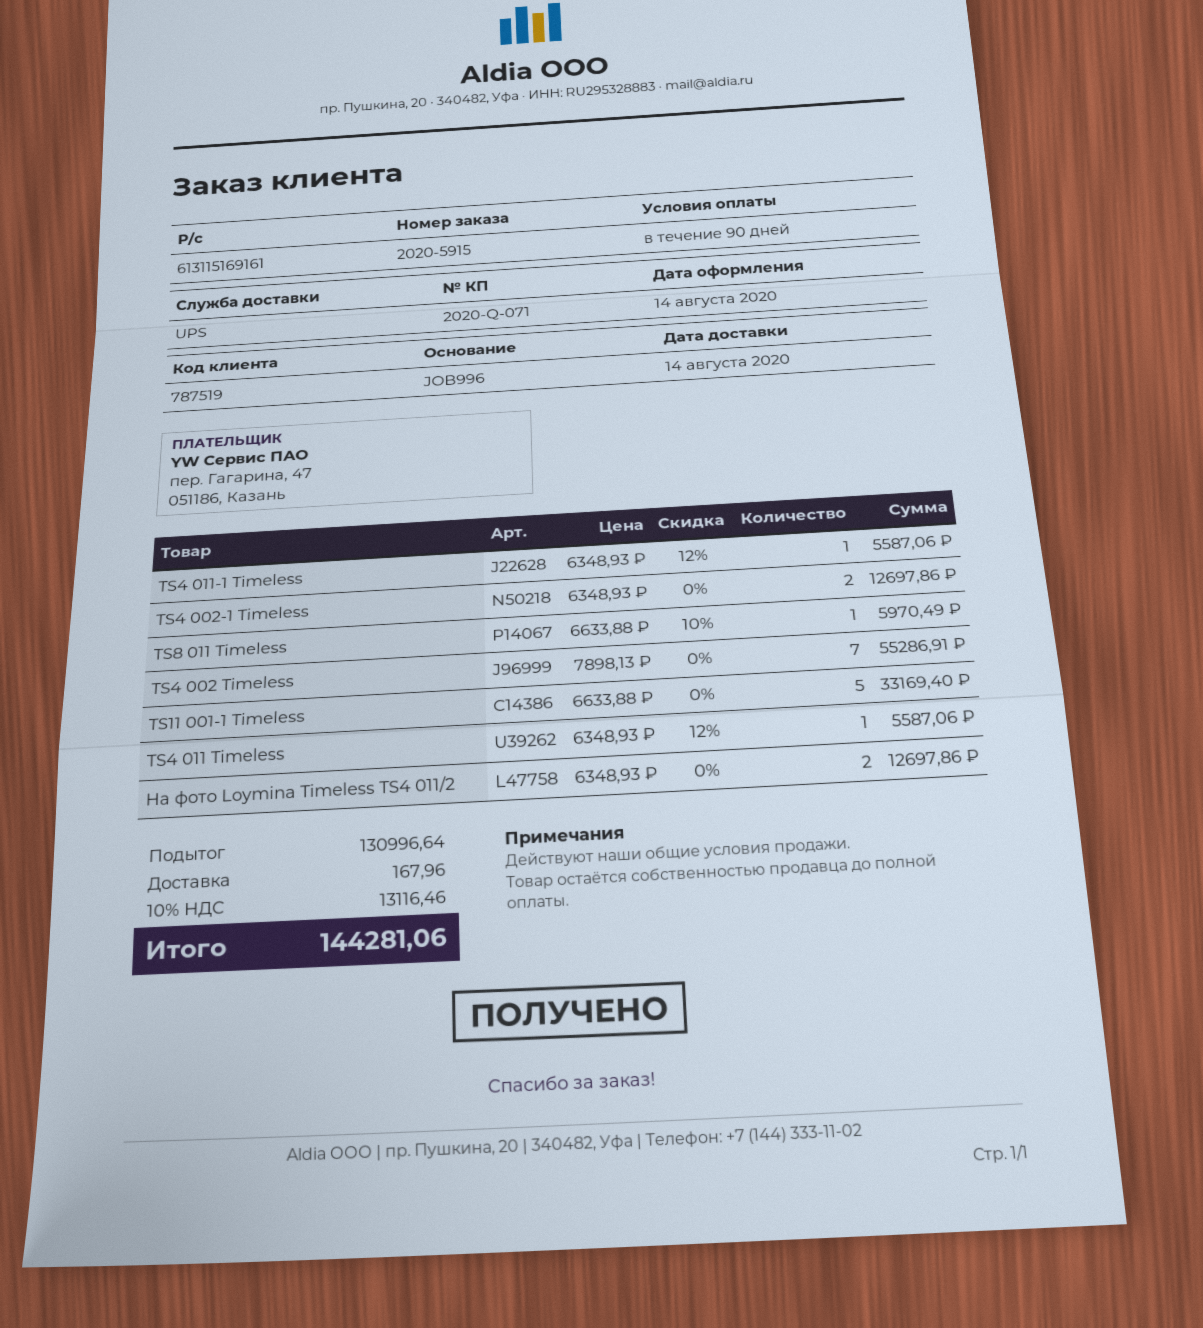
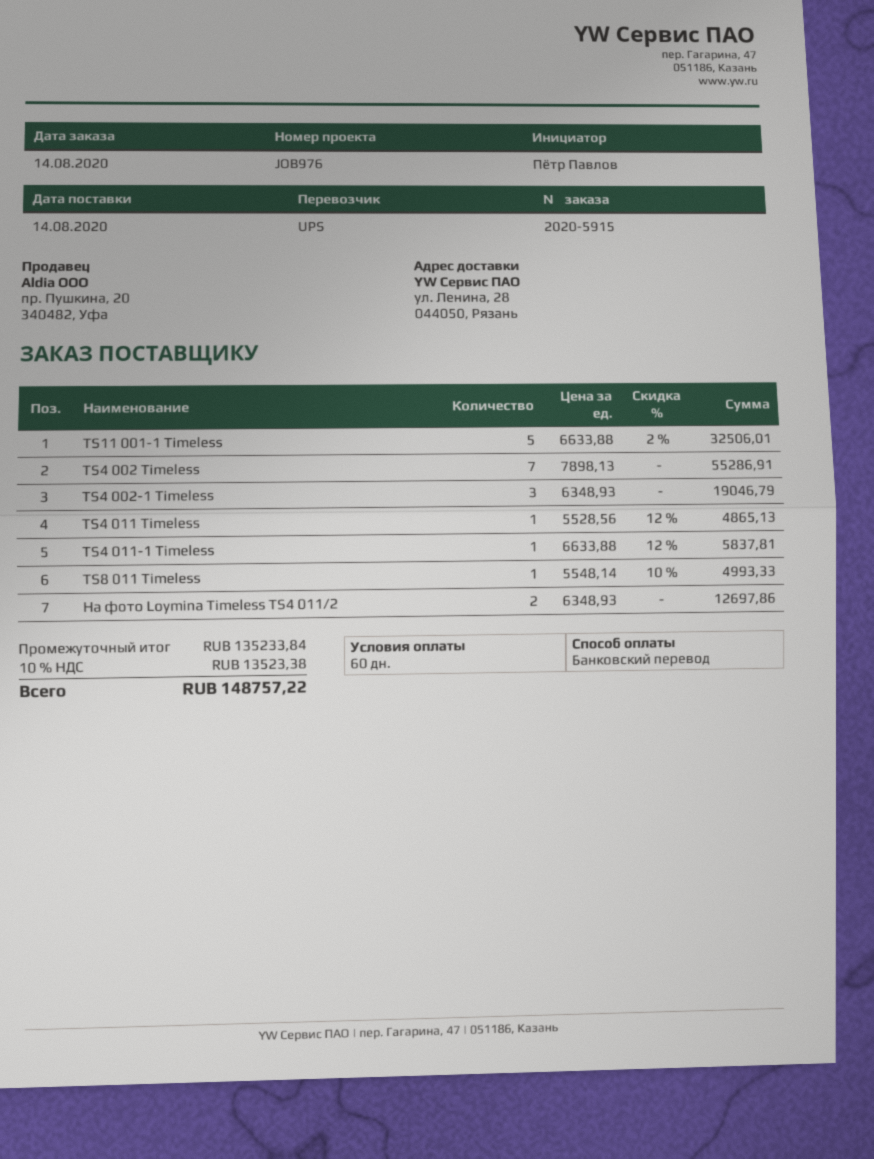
payment terms: 90 days -> 60 days
reference: JOB996 -> JOB976
TS4 011-1 Timeless: 1 x 6348.93 - 12% = 5587.06 -> 1 x 6633.88 - 12% = 5837.81
TS4 002-1 Timeless: 2 x 6348.93 = 12697.86 -> 3 x 6348.93 = 19046.79
TS8 011 Timeless: 1 x 6633.88 - 10% = 5970.49 -> 1 x 5548.14 - 10% = 4993.33
TS11 001-1 Timeless: 5 x 6633.88 = 33169.40 -> 5 x 6633.88 - 2% = 32506.01
TS4 011 Timeless: 1 x 6348.93 - 12% = 5587.06 -> 1 x 5528.56 - 12% = 4865.13
subtotal: 130996.64 -> 135233.84
shipping: 167.96 -> none
tax: 10% = 13116.46 -> 10% = 13523.38
total: 144281.06 -> 148757.22

